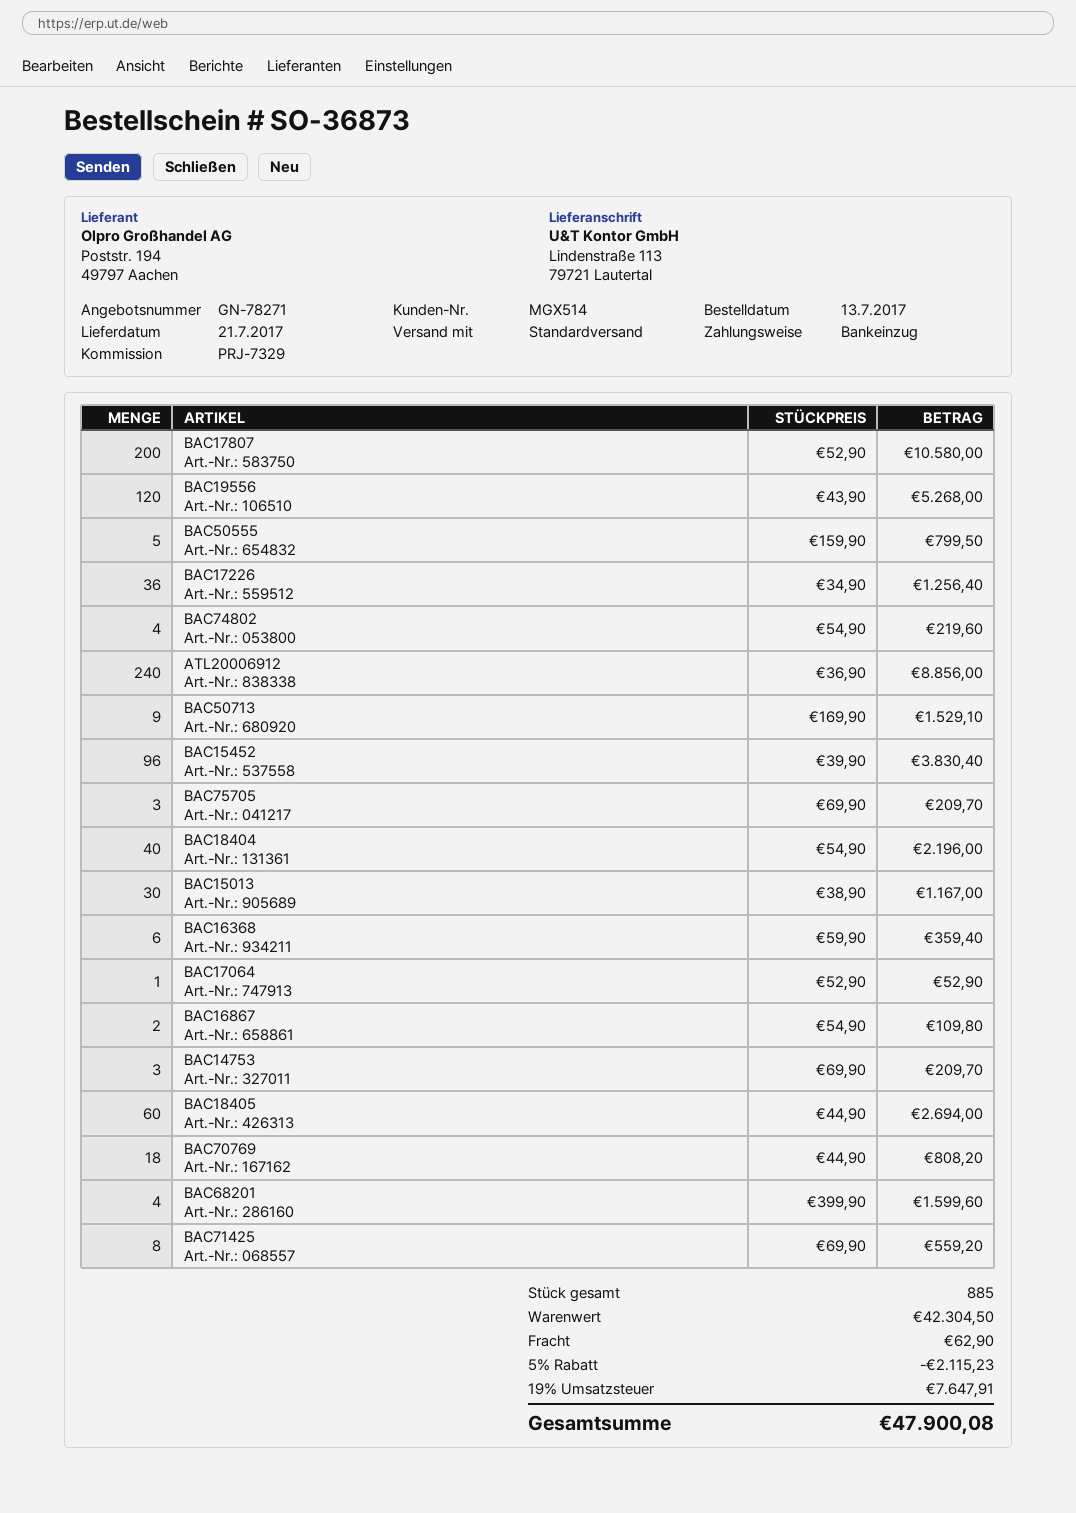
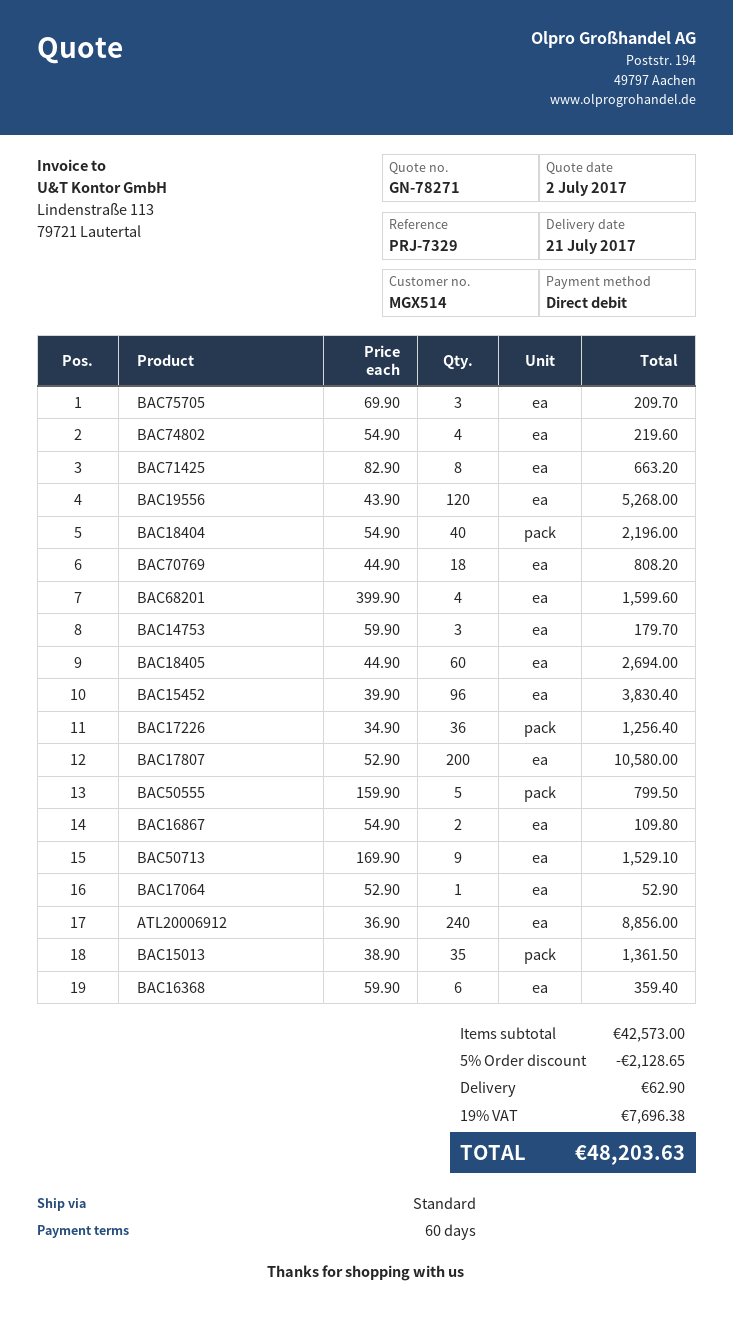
BAC15013: 30 x 38.90 = 1167.00 -> 35 x 38.90 = 1361.50
BAC14753: 3 x 69.90 = 209.70 -> 3 x 59.90 = 179.70
BAC71425: 8 x 69.90 = 559.20 -> 8 x 82.90 = 663.20
subtotal: 42304.50 -> 42573.00
discount: 5% = 2115.23 -> 5% = 2128.65
tax: 19% = 7647.91 -> 19% = 7696.38
total: 47900.08 -> 48203.63

